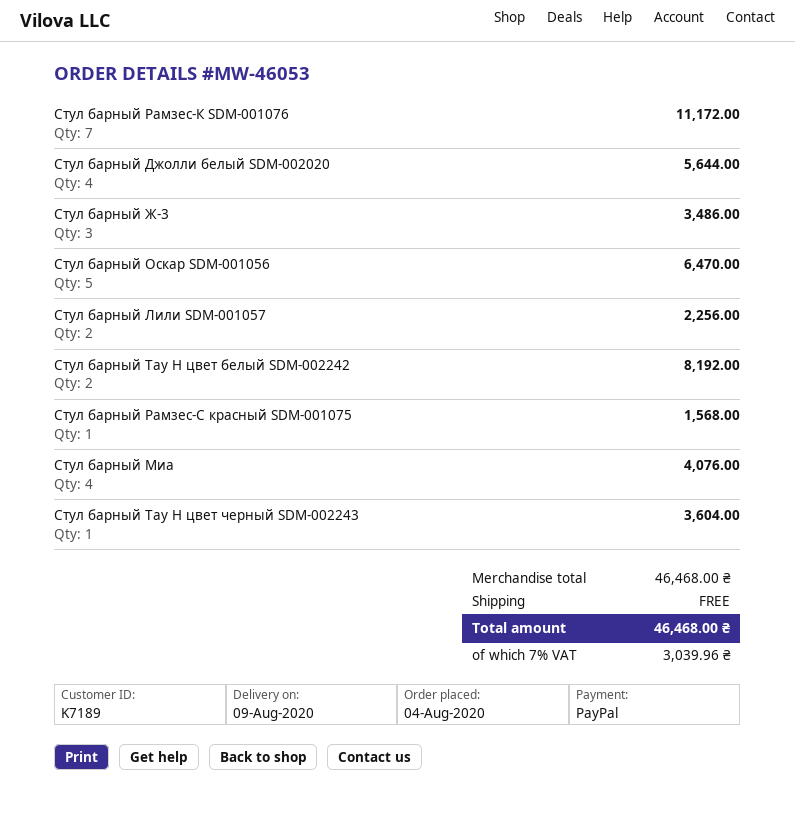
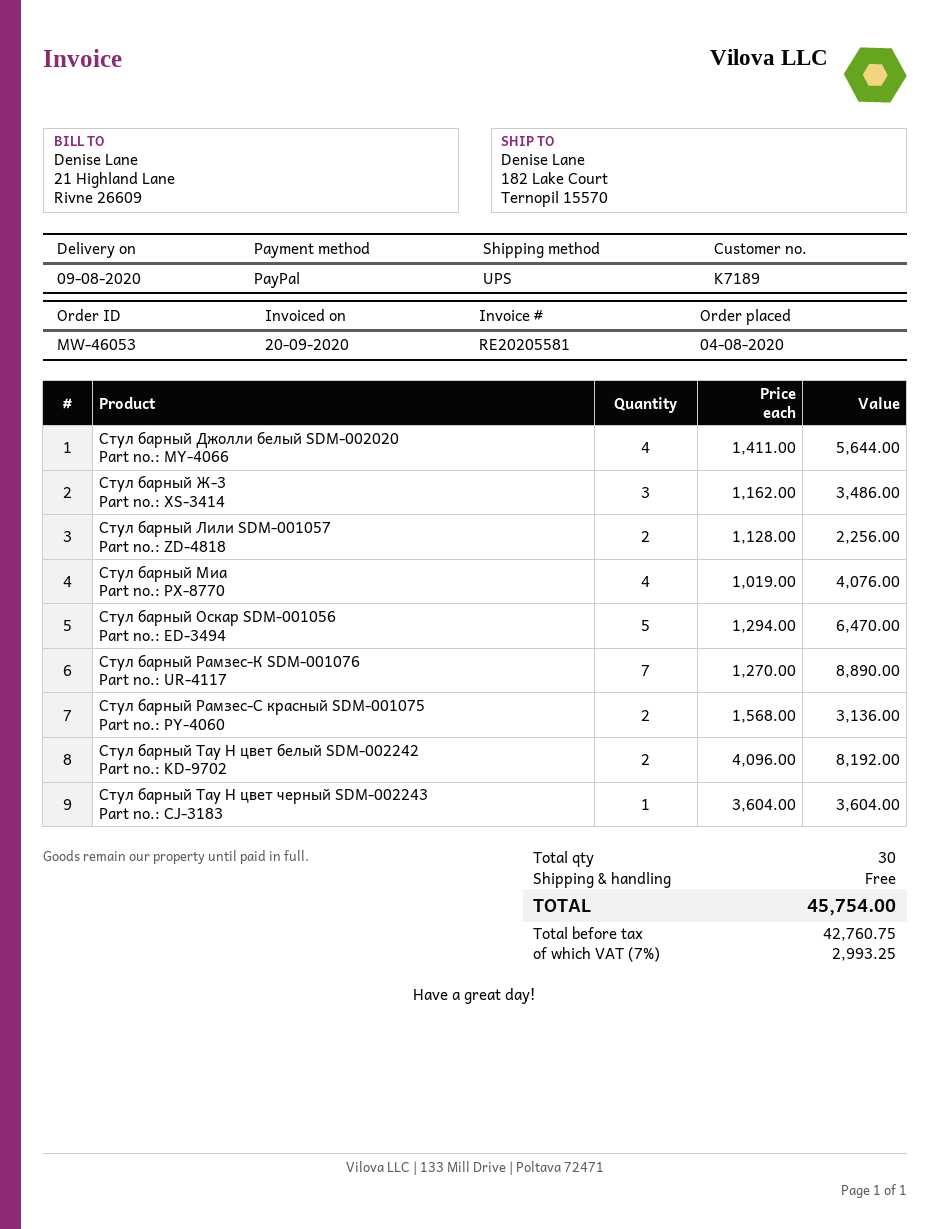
Стул барный Рамзес-К SDM-001076: 7 for 11172.00 -> 7 for 8890.00
Стул барный Рамзес-С красный SDM-001075: 1 for 1568.00 -> 2 for 3136.00
tax: 7% = 3039.96 -> 7% = 2993.25
total: 46468.00 -> 45754.00

